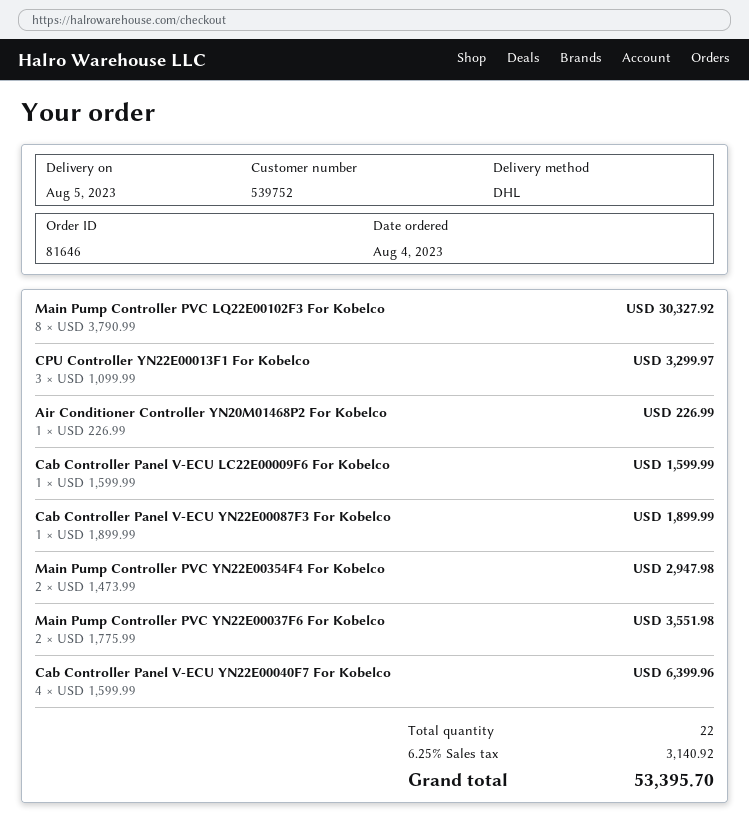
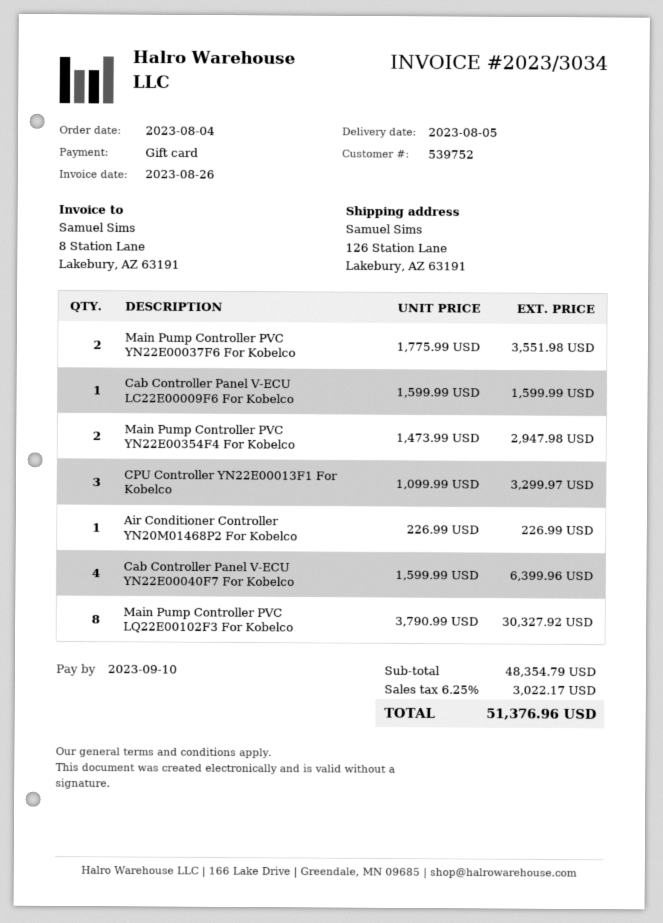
Cab Controller Panel V-ECU YN22E00087F3 For Kobelco: 1 x 1899.99 = 1899.99 -> none
tax: 6.25% = 3140.92 -> 6.25% = 3022.17
total: 53395.70 -> 51376.96

